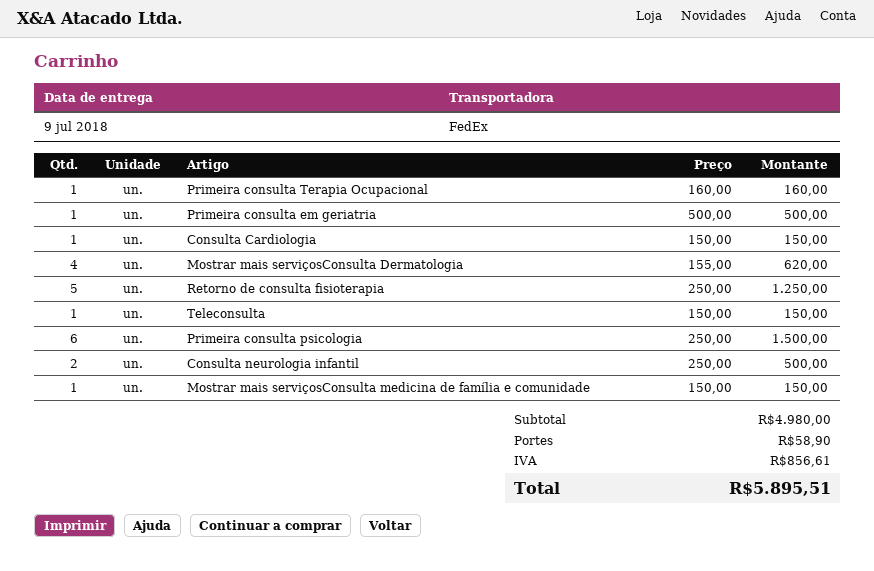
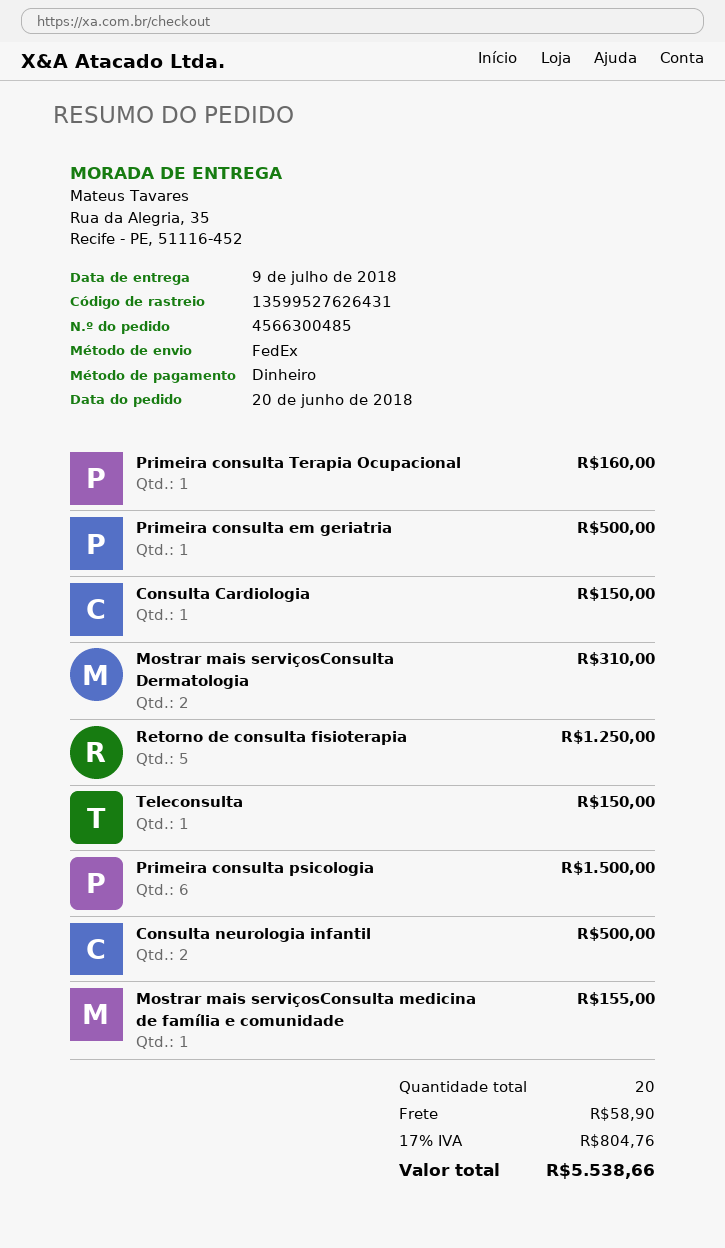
Mostrar mais serviçosConsulta Dermatologia: 4 for 620.00 -> 2 for 310.00
Mostrar mais serviçosConsulta medicina de família e comunidade: 1 for 150.00 -> 1 for 155.00
tax: 856.61 -> 804.76
total: 5895.51 -> 5538.66

